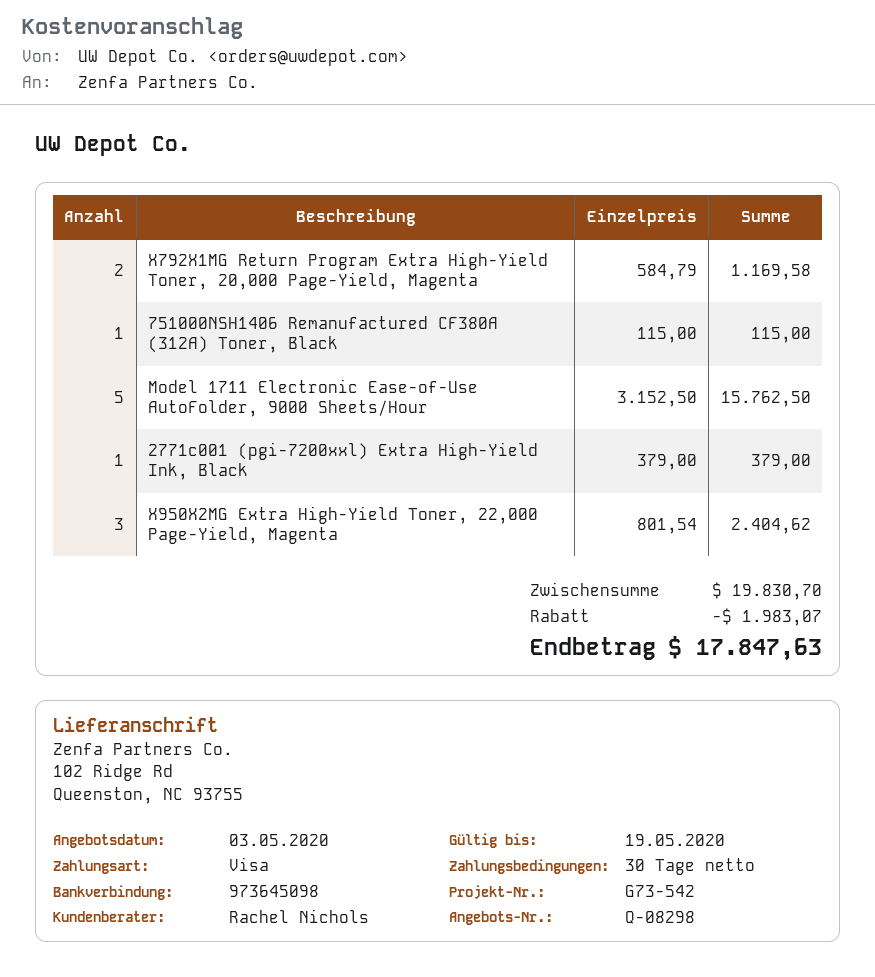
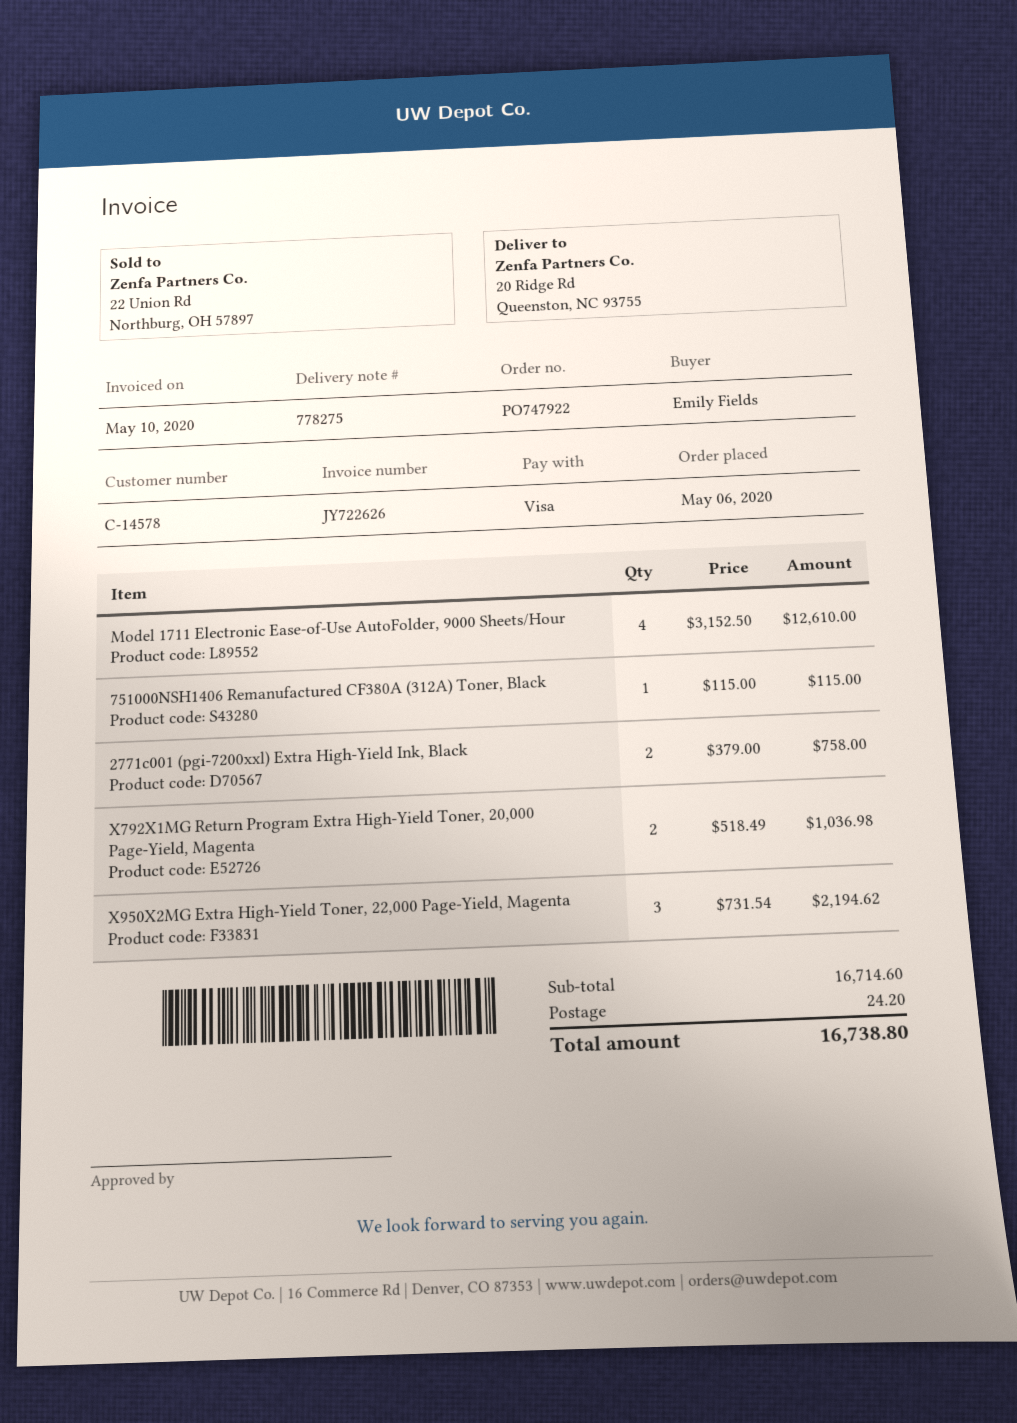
ship to: 102 Ridge Rd, Queenston, NC 93755 -> 20 Ridge Rd, Queenston, NC 93755
X792X1MG Return Program Extra High-Yield Toner, 20,000 Page-Yield, Magenta: 2 x 584.79 = 1169.58 -> 2 x 518.49 = 1036.98
Model 1711 Electronic Ease-of-Use AutoFolder, 9000 Sheets/Hour: 5 x 3152.50 = 15762.50 -> 4 x 3152.50 = 12610.00
2771c001 (pgi-7200xxl) Extra High-Yield Ink, Black: 1 x 379.00 = 379.00 -> 2 x 379.00 = 758.00
X950X2MG Extra High-Yield Toner, 22,000 Page-Yield, Magenta: 3 x 801.54 = 2404.62 -> 3 x 731.54 = 2194.62
subtotal: 19830.70 -> 16714.60
discount: 1983.07 -> none
shipping: none -> 24.20
total: 17847.63 -> 16738.80

